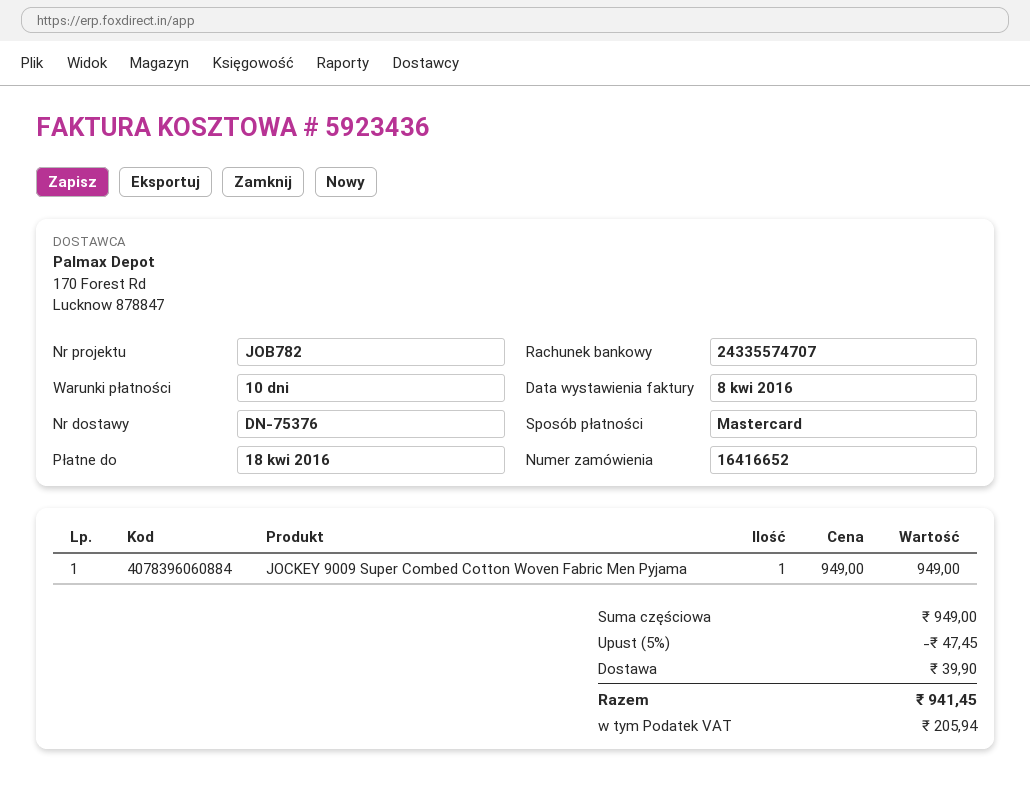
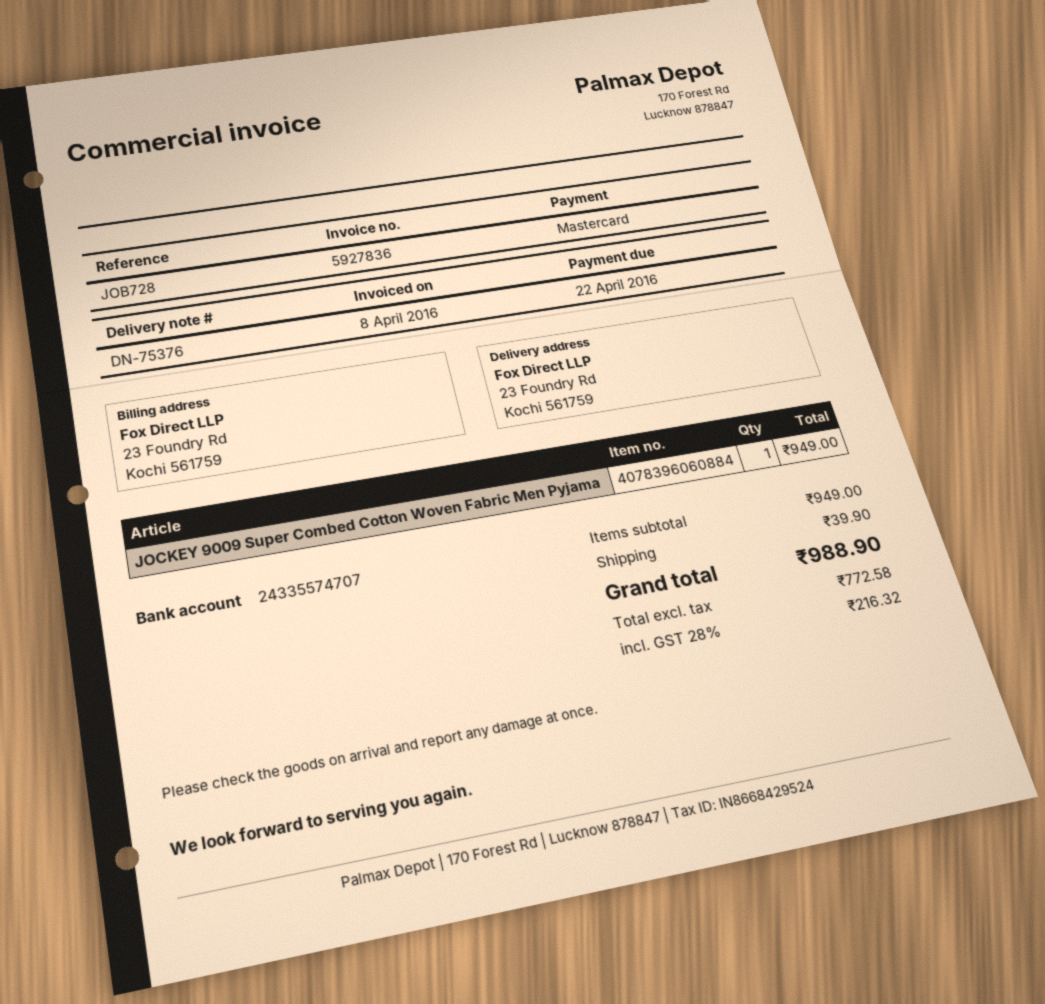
invoice number: 5923436 -> 5927836
due date: 2016-04-18 -> 2016-04-22
reference: JOB782 -> JOB728
discount: 5% = 47.45 -> none
tax: 205.94 -> 216.32
total: 941.45 -> 988.90

